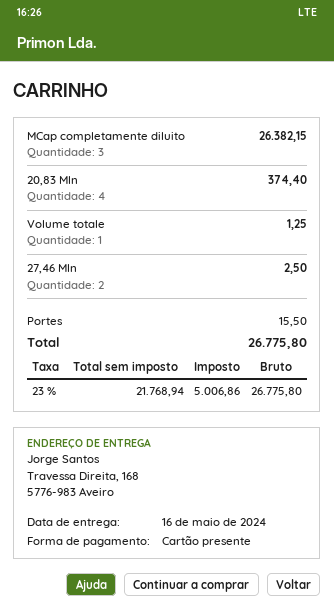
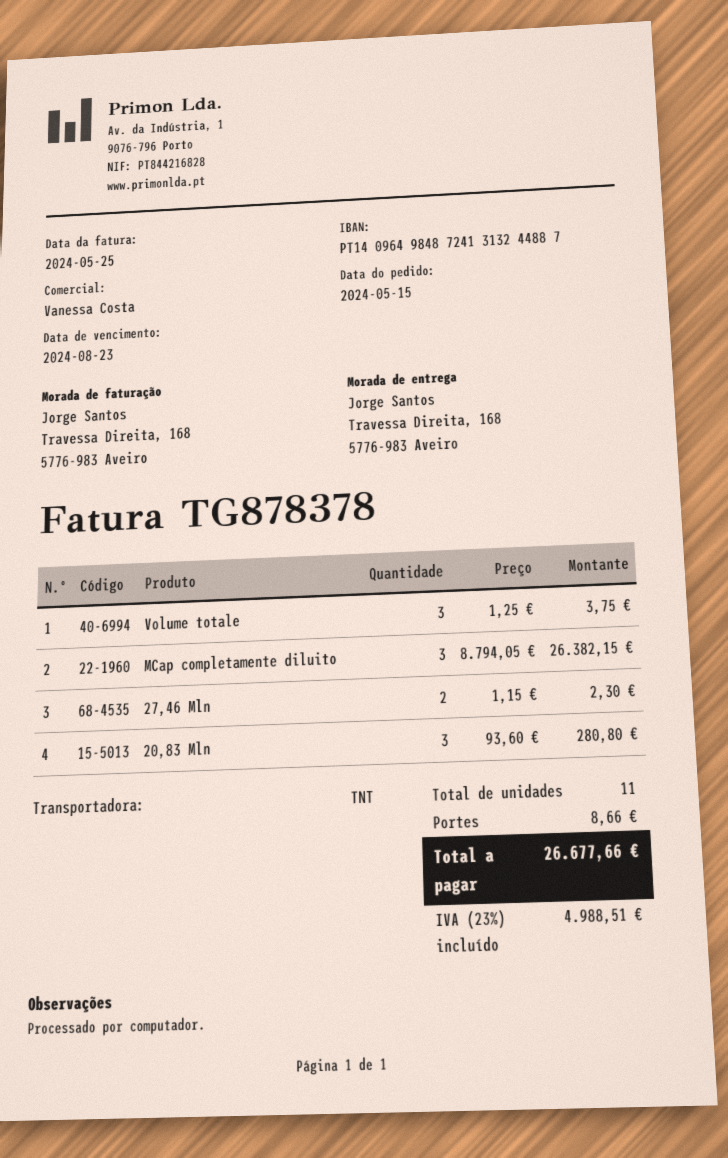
20,83 Mln: 4 for 374.40 -> 3 for 280.80
Volume totale: 1 for 1.25 -> 3 for 3.75
27,46 Mln: 2 for 2.50 -> 2 for 2.30
shipping: 15.50 -> 8.66
tax: 23% = 5006.86 -> 23% = 4988.51
total: 26775.80 -> 26677.66

